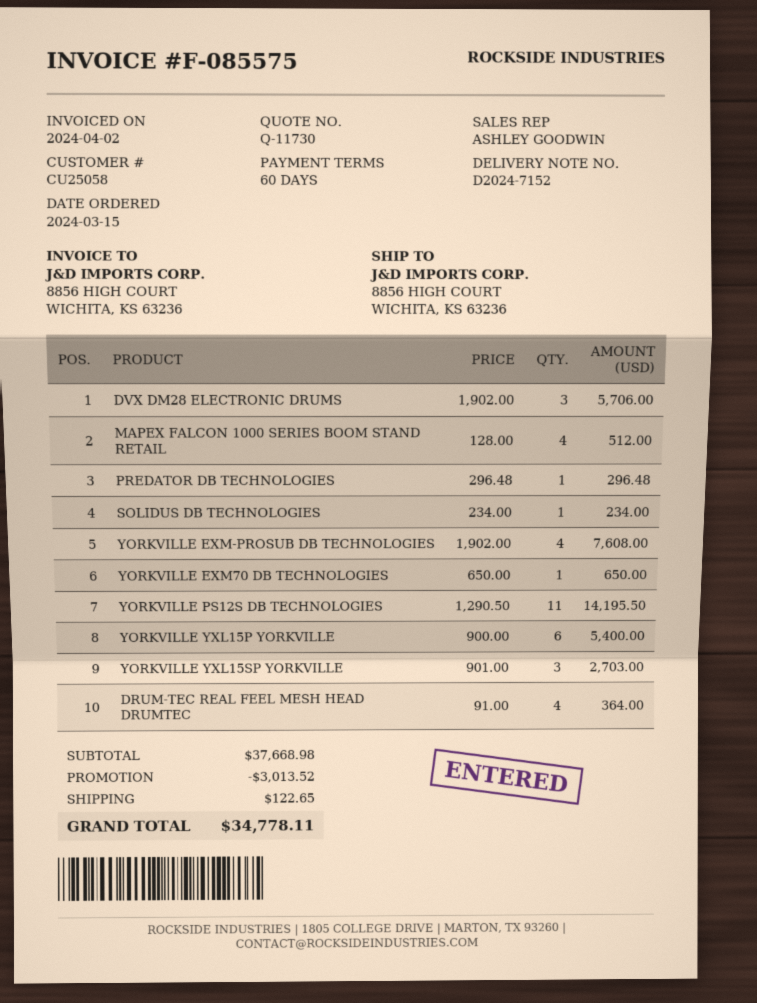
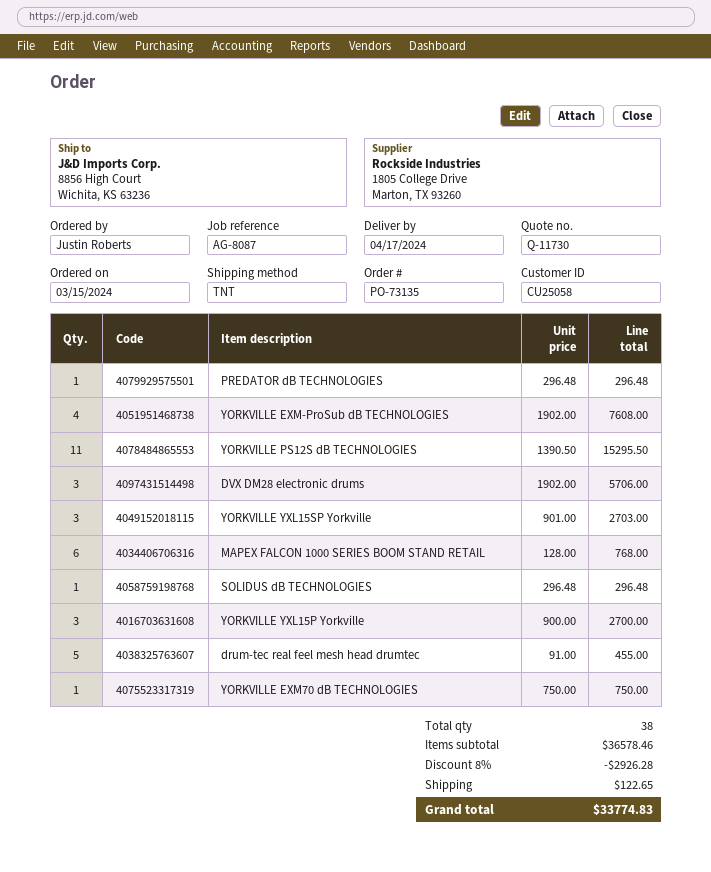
MAPEX FALCON 1000 SERIES BOOM STAND RETAIL: 4 x 128.00 = 512.00 -> 6 x 128.00 = 768.00
SOLIDUS DB TECHNOLOGIES: 1 x 234.00 = 234.00 -> 1 x 296.48 = 296.48
YORKVILLE EXM70 DB TECHNOLOGIES: 1 x 650.00 = 650.00 -> 1 x 750.00 = 750.00
YORKVILLE PS12S DB TECHNOLOGIES: 11 x 1290.50 = 14195.50 -> 11 x 1390.50 = 15295.50
YORKVILLE YXL15P YORKVILLE: 6 x 900.00 = 5400.00 -> 3 x 900.00 = 2700.00
DRUM-TEC REAL FEEL MESH HEAD DRUMTEC: 4 x 91.00 = 364.00 -> 5 x 91.00 = 455.00
subtotal: 37668.98 -> 36578.46
discount: 3013.52 -> 2926.28
total: 34778.11 -> 33774.83

